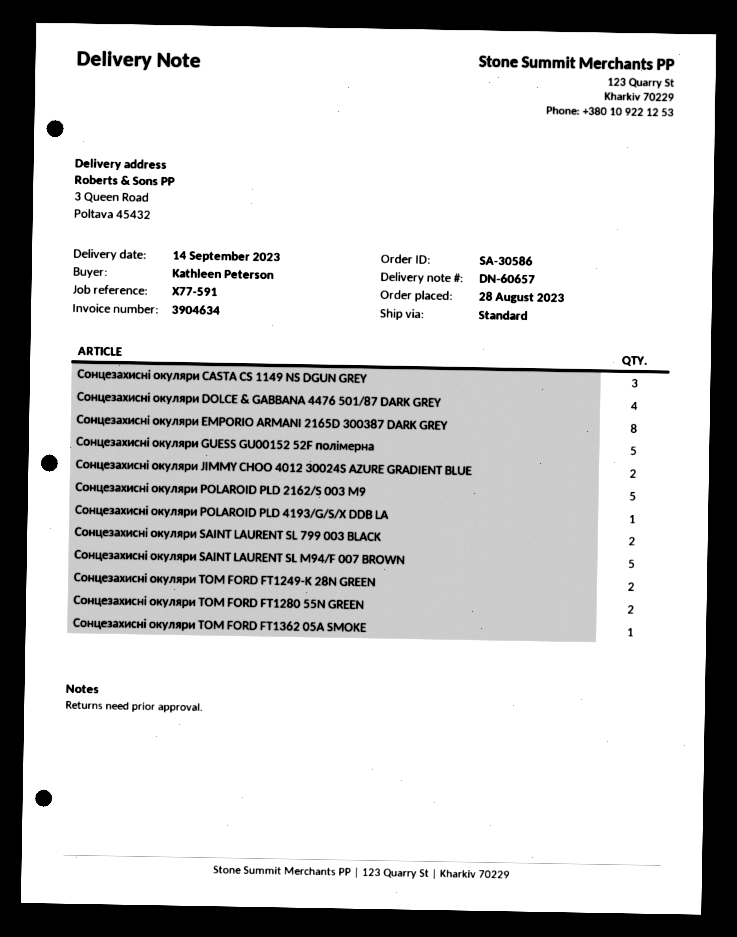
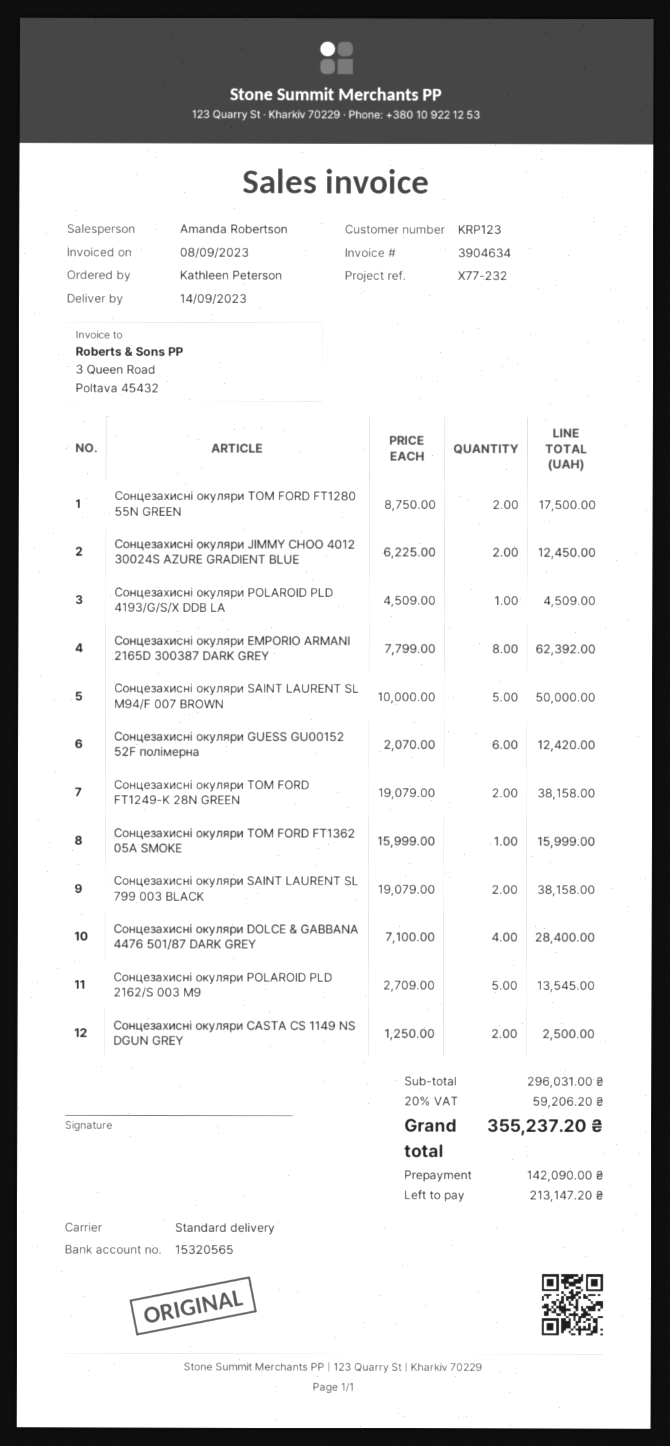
reference: X77-591 -> X77-232
Сонцезахисні окуляри CASTA CS 1149 NS DGUN GREY: 3 -> 2
Сонцезахисні окуляри GUESS GU00152 52F полімерна: 5 -> 6

